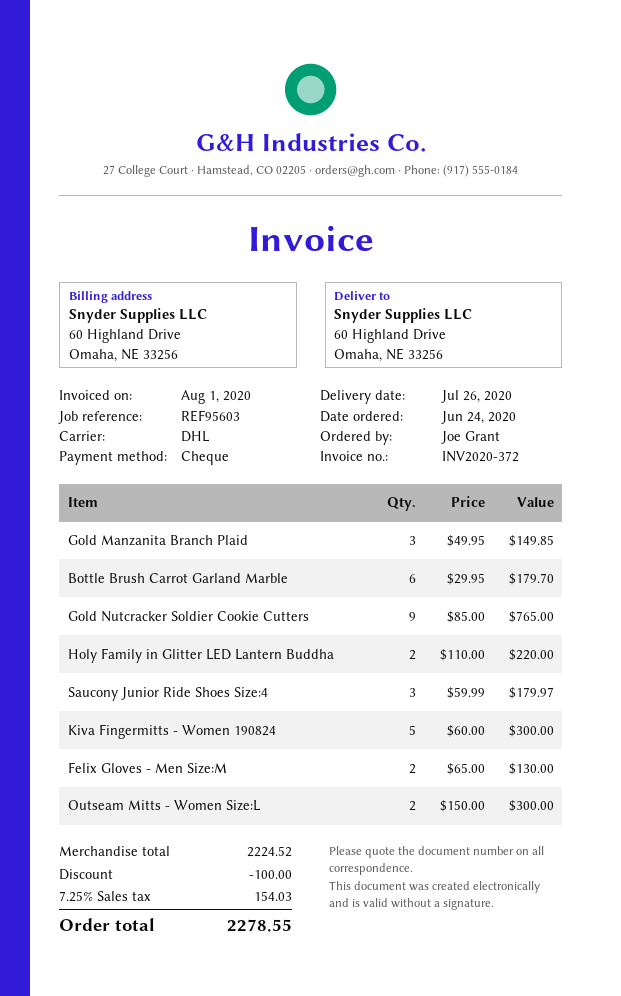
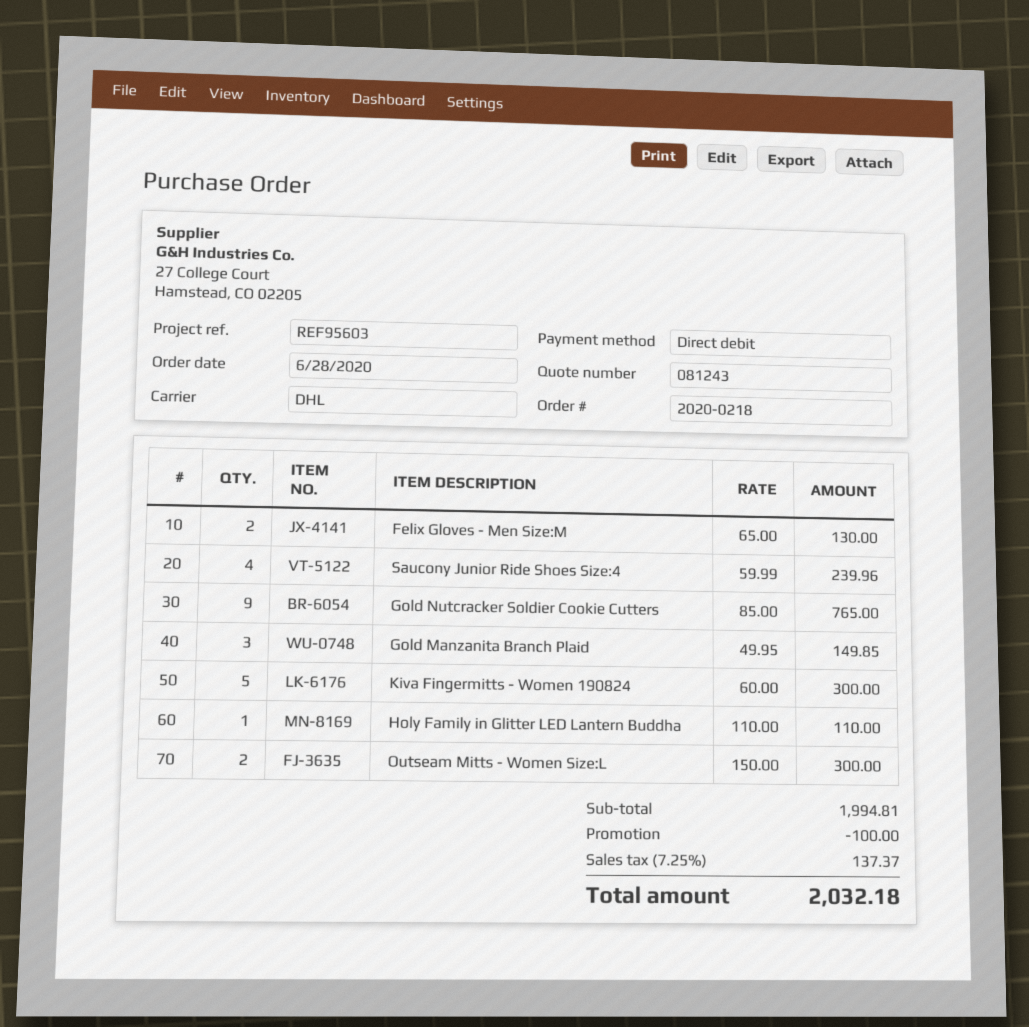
order date: 2020-06-24 -> 2020-06-28
payment method: cheque -> direct debit
Bottle Brush Carrot Garland Marble: 6 x 29.95 = 179.70 -> none
Holy Family in Glitter LED Lantern Buddha: 2 x 110.00 = 220.00 -> 1 x 110.00 = 110.00
Saucony Junior Ride Shoes Size:4: 3 x 59.99 = 179.97 -> 4 x 59.99 = 239.96
subtotal: 2224.52 -> 1994.81
tax: 7.25% = 154.03 -> 7.25% = 137.37
total: 2278.55 -> 2032.18

